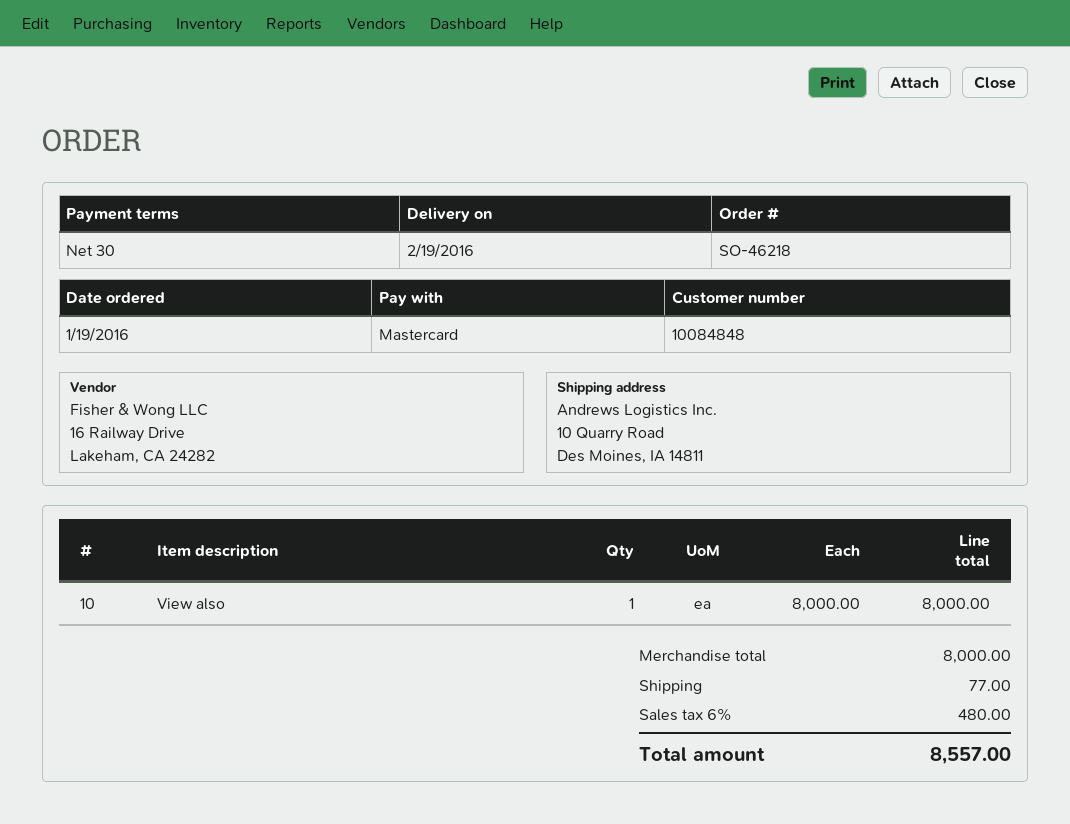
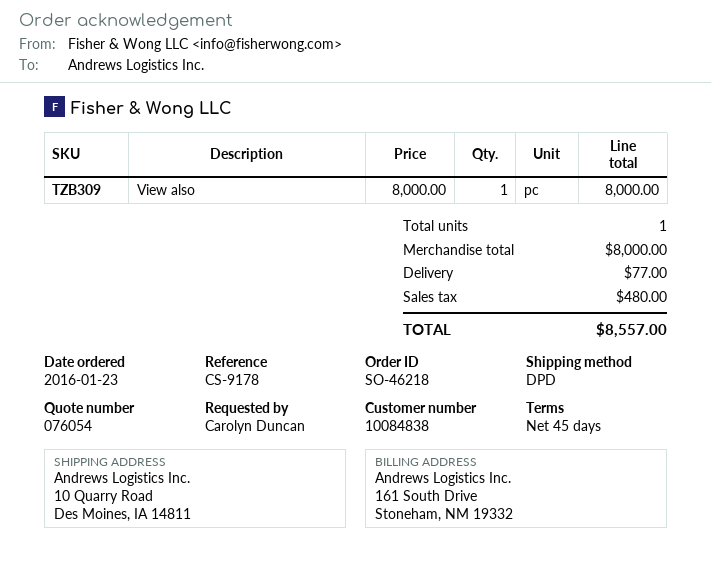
order date: 2016-01-19 -> 2016-01-23
payment terms: 30 days -> 45 days
customer number: 10084848 -> 10084838

